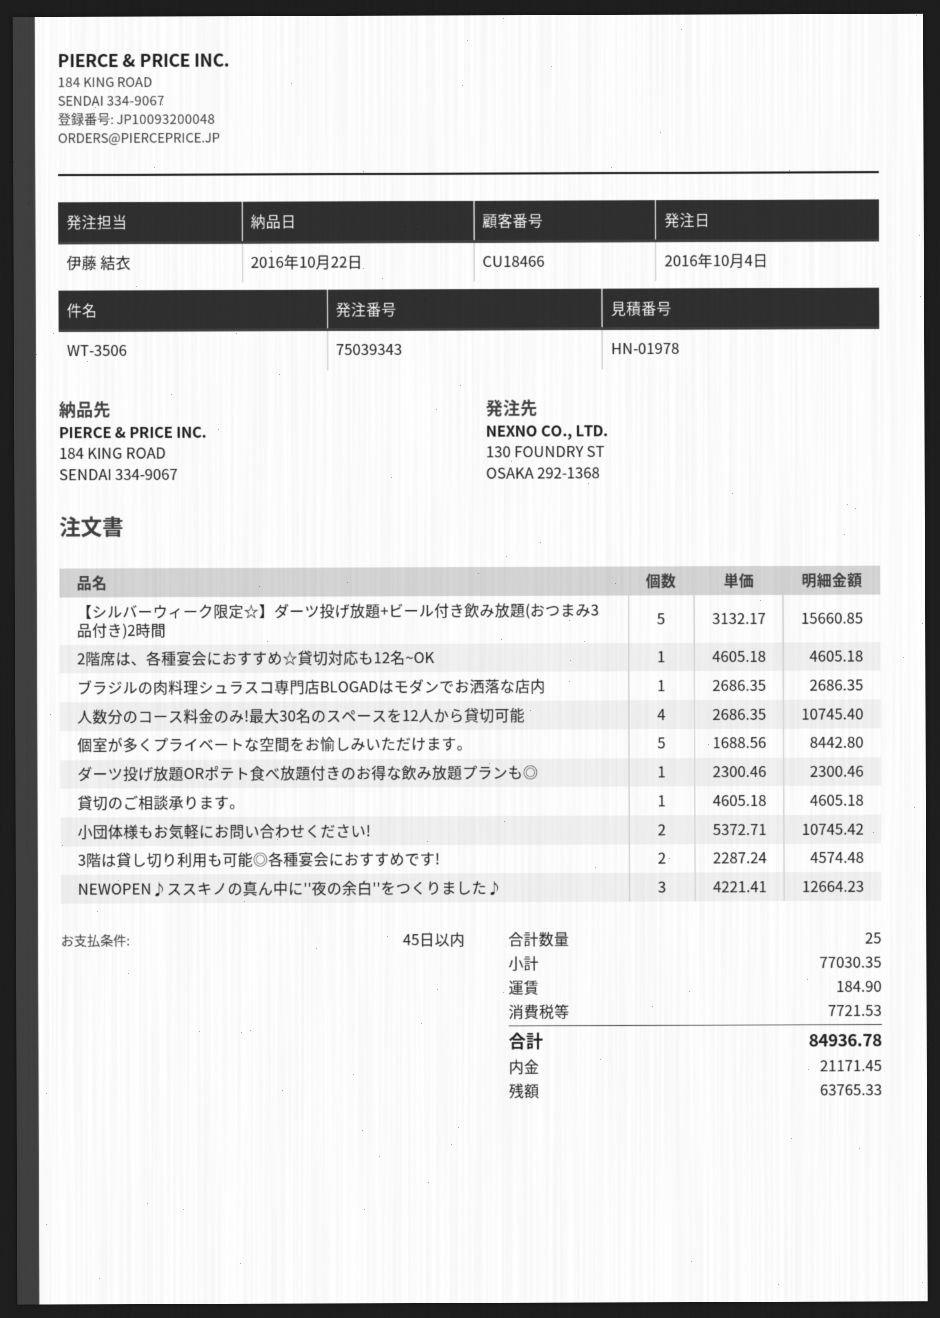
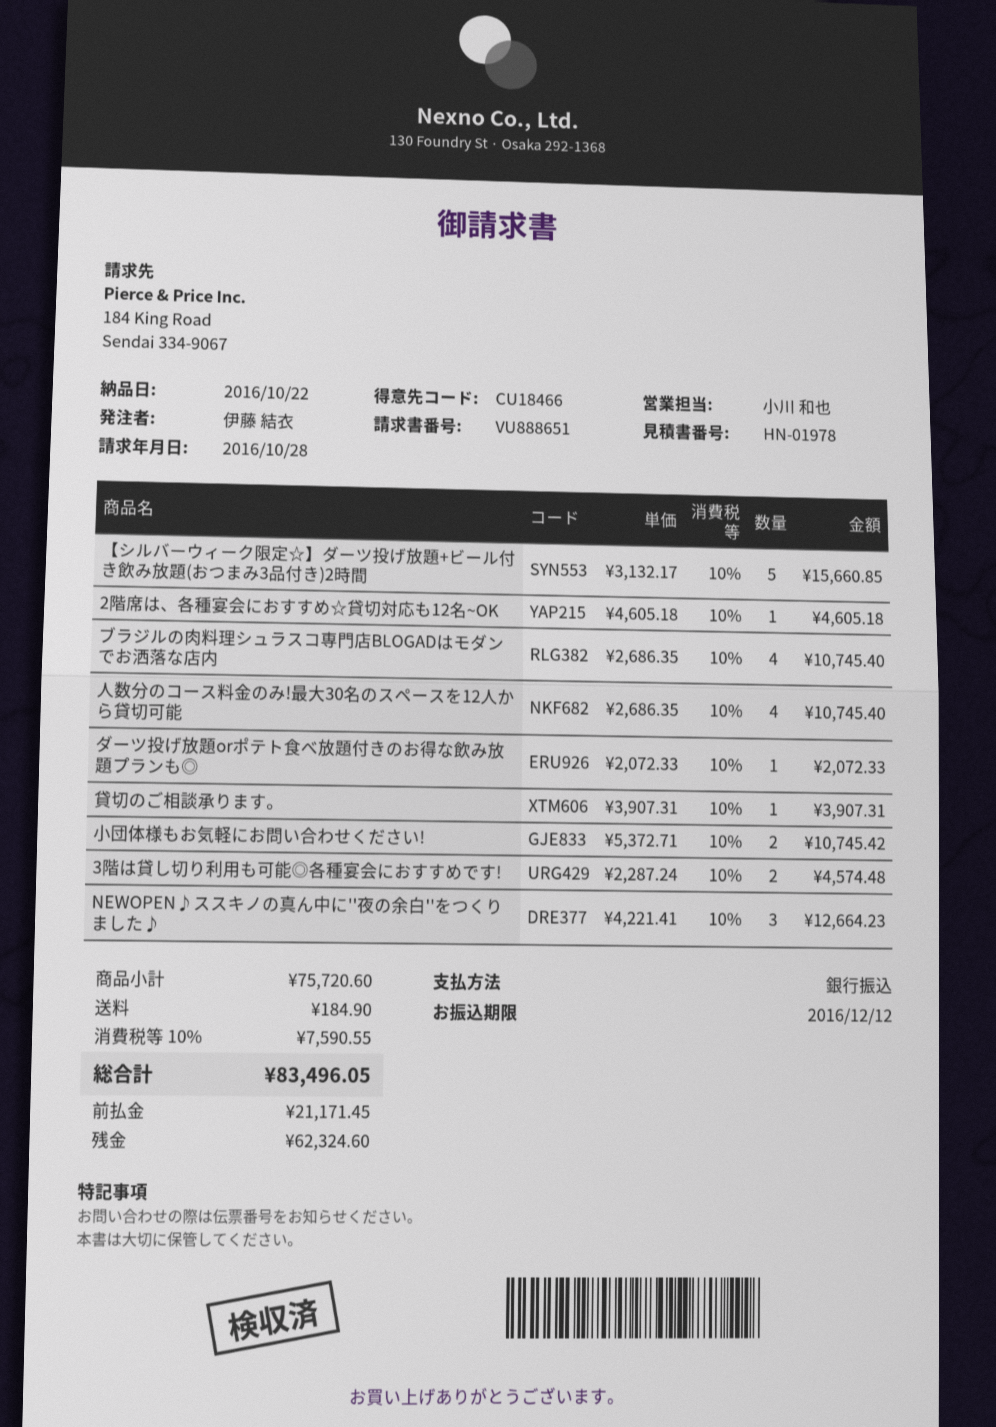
ブラジルの肉料理シュラスコ専門店BLOGADはモダンでお洒落な店内: 1 x 2686.35 = 2686.35 -> 4 x 2686.35 = 10745.40
個室が多くプライベートな空間をお愉しみいただけます。: 5 x 1688.56 = 8442.80 -> none
ダーツ投げ放題ORポテト食べ放題付きのお得な飲み放題プランも◎: 1 x 2300.46 = 2300.46 -> 1 x 2072.33 = 2072.33
貸切のご相談承ります。: 1 x 4605.18 = 4605.18 -> 1 x 3907.31 = 3907.31
subtotal: 77030.35 -> 75720.60
tax: 7721.53 -> 7590.55
total: 84936.78 -> 83496.05
balance: 63765.33 -> 62324.60

